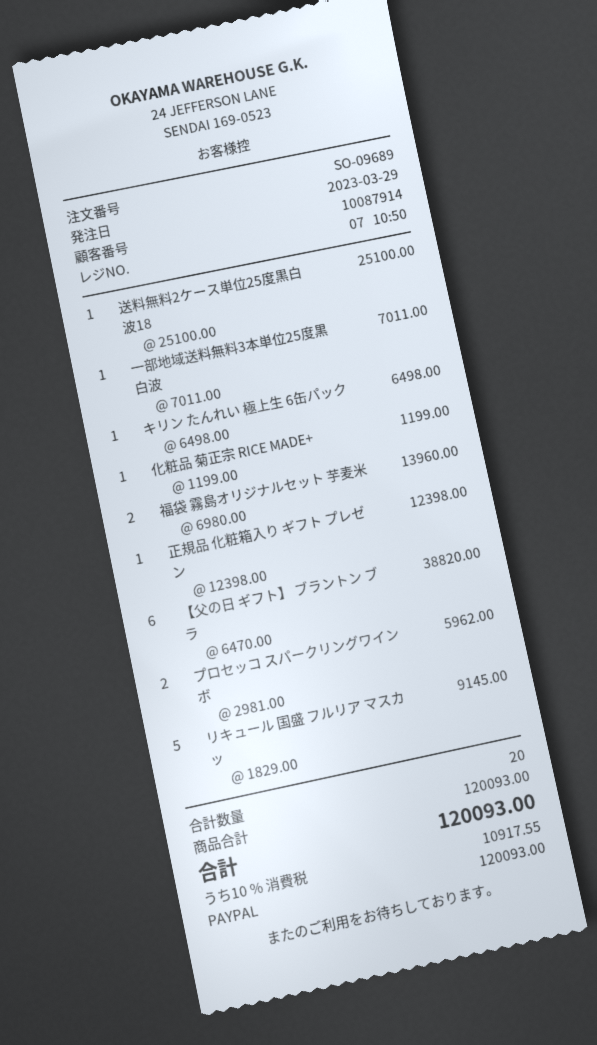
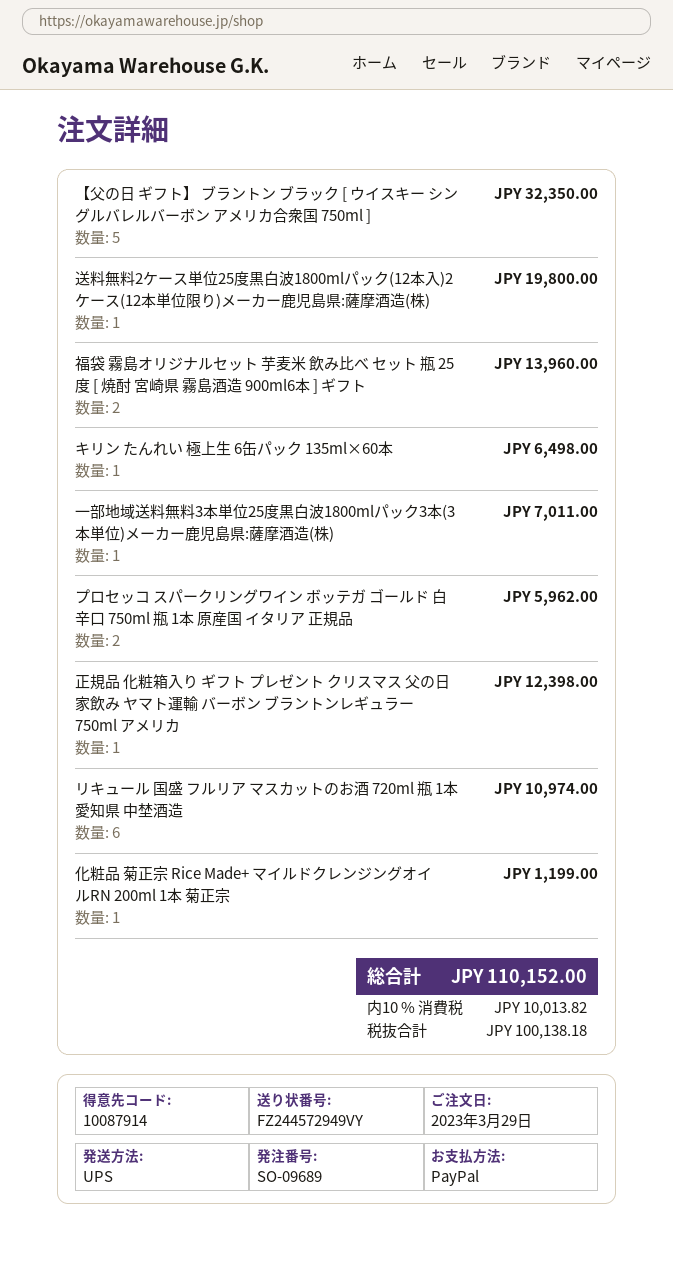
送料無料2ケース単位25度黒白波18: 1 for 25100.00 -> 1 for 19800.00
【父の日 ギフト】 ブラントン ブラ: 6 for 38820.00 -> 5 for 32350.00
リキュール 国盛 フルリア マスカッ: 5 for 9145.00 -> 6 for 10974.00
tax: 10% = 10917.55 -> 10% = 10013.82
total: 120093.00 -> 110152.00

